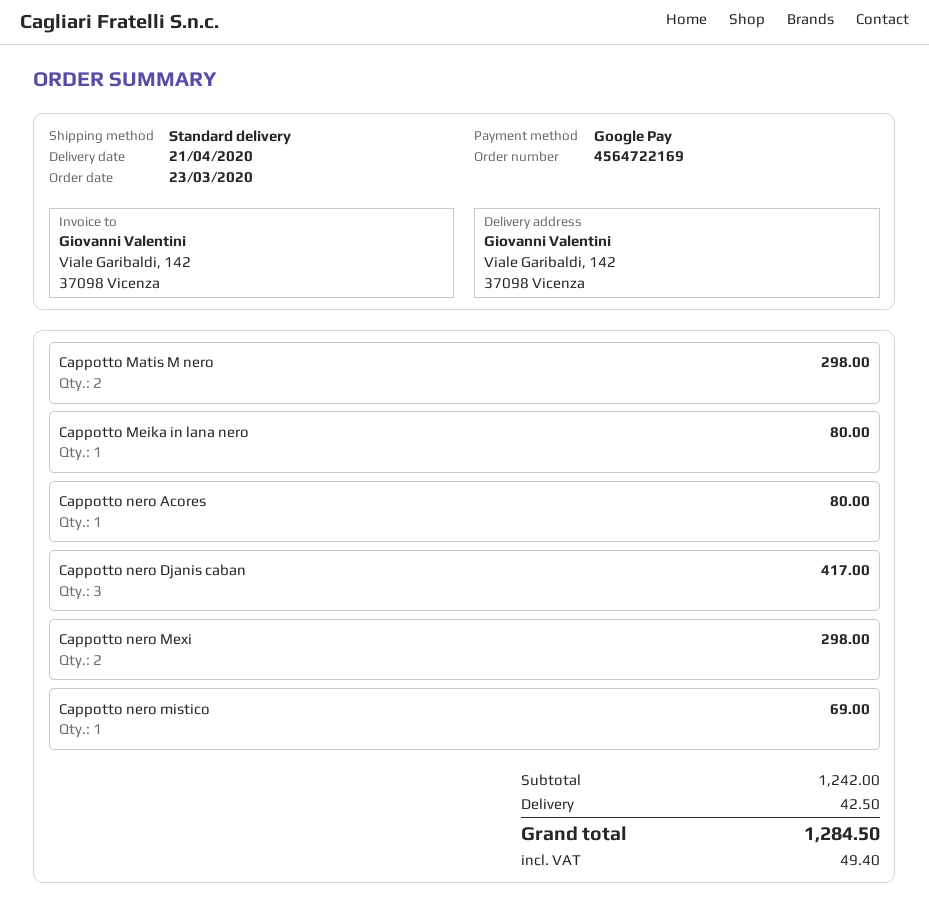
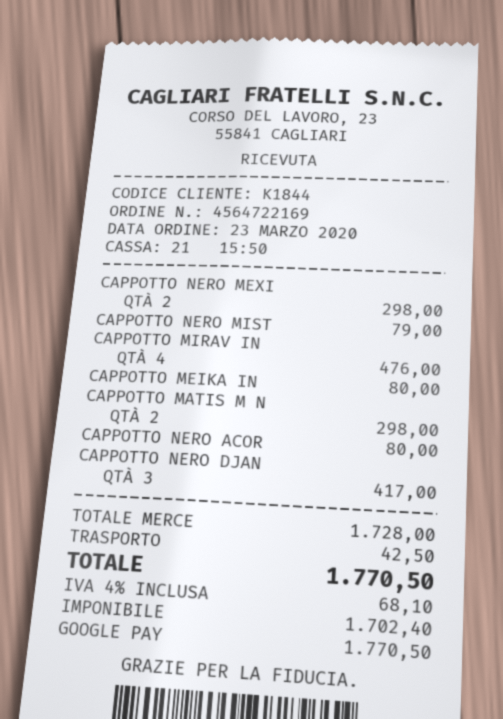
Cappotto nero mistico: 1 for 69.00 -> 1 for 79.00
CAPPOTTO MIRAV IN: none -> 4 for 476.00
subtotal: 1242.00 -> 1728.00
tax: 49.40 -> 68.10
total: 1284.50 -> 1770.50

